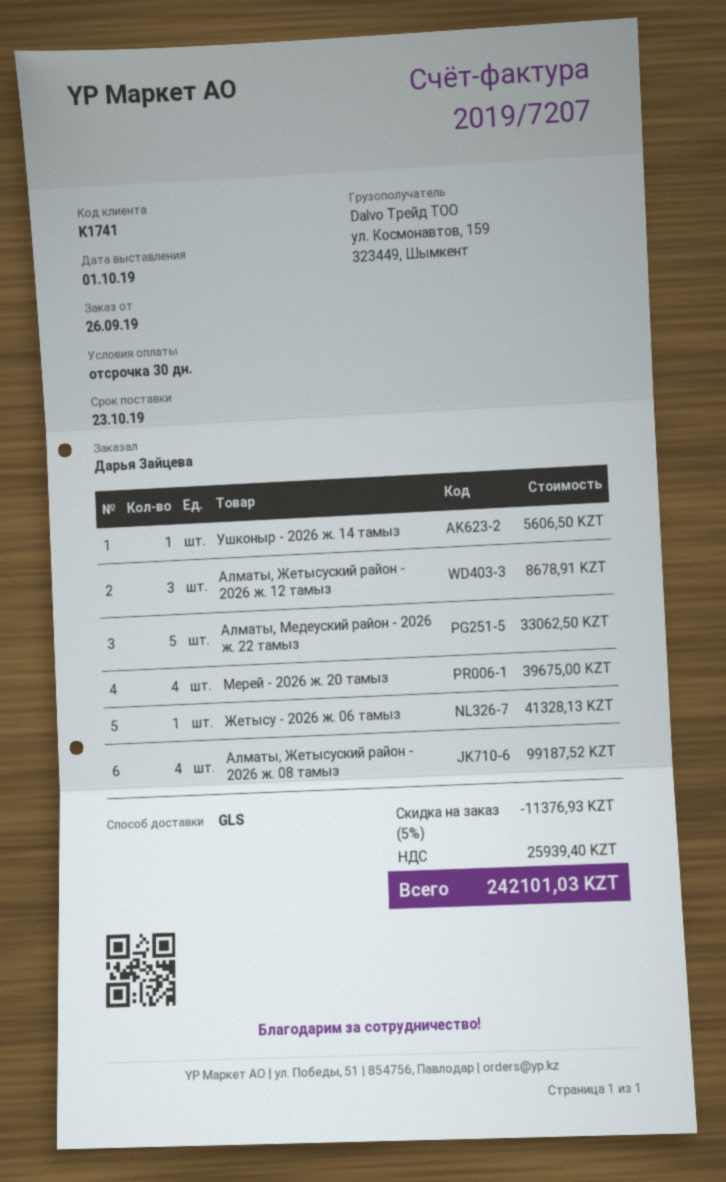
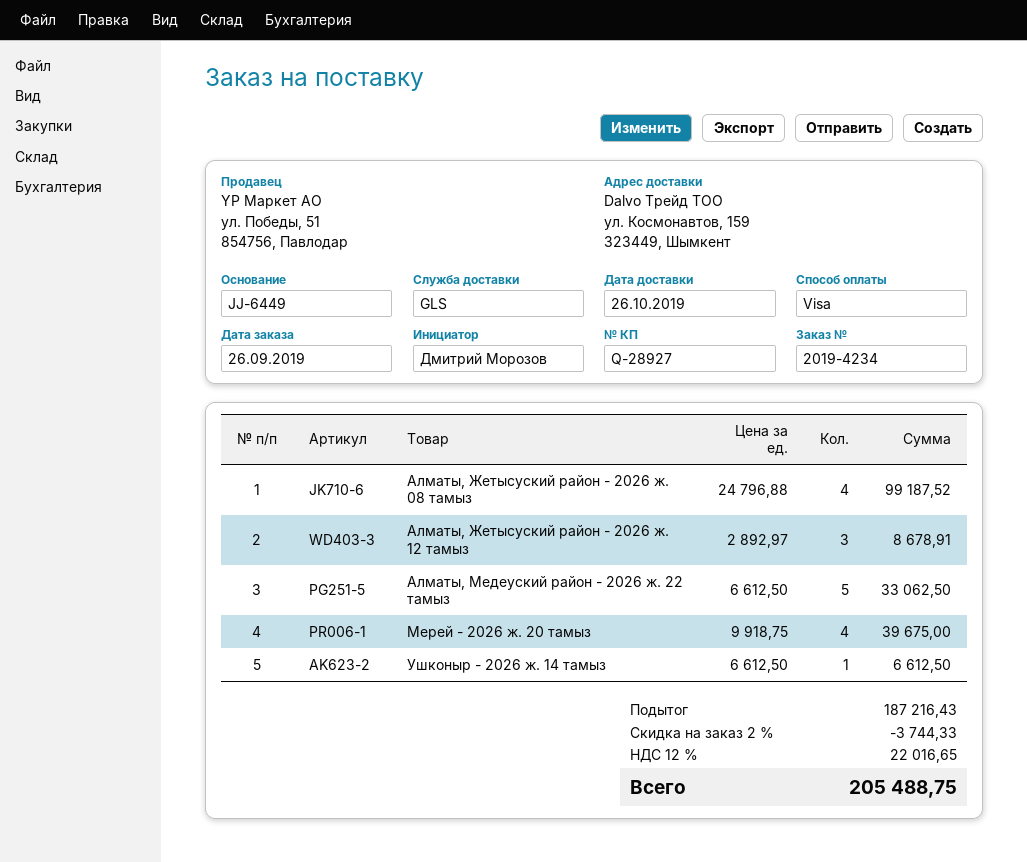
delivery date: 2019-10-23 -> 2019-10-26
ordered by: Дарья Зайцева -> Дмитрий Морозов
Ушконыр - 2026 ж. 14 тамыз: 1 for 5606.50 -> 1 for 6612.50
Жетысу - 2026 ж. 06 тамыз: 1 for 41328.13 -> none
discount: 5% = 11376.93 -> 2% = 3744.33
tax: 25939.40 -> 22016.65
total: 242101.03 -> 205488.75

